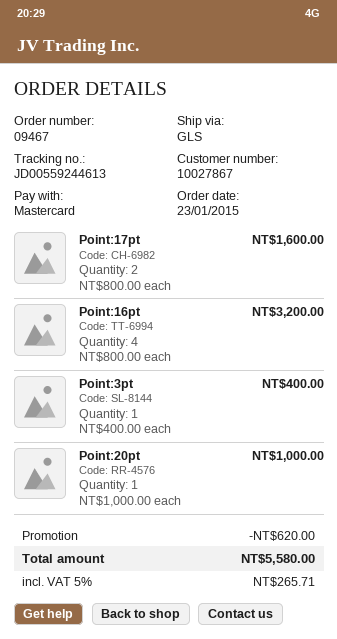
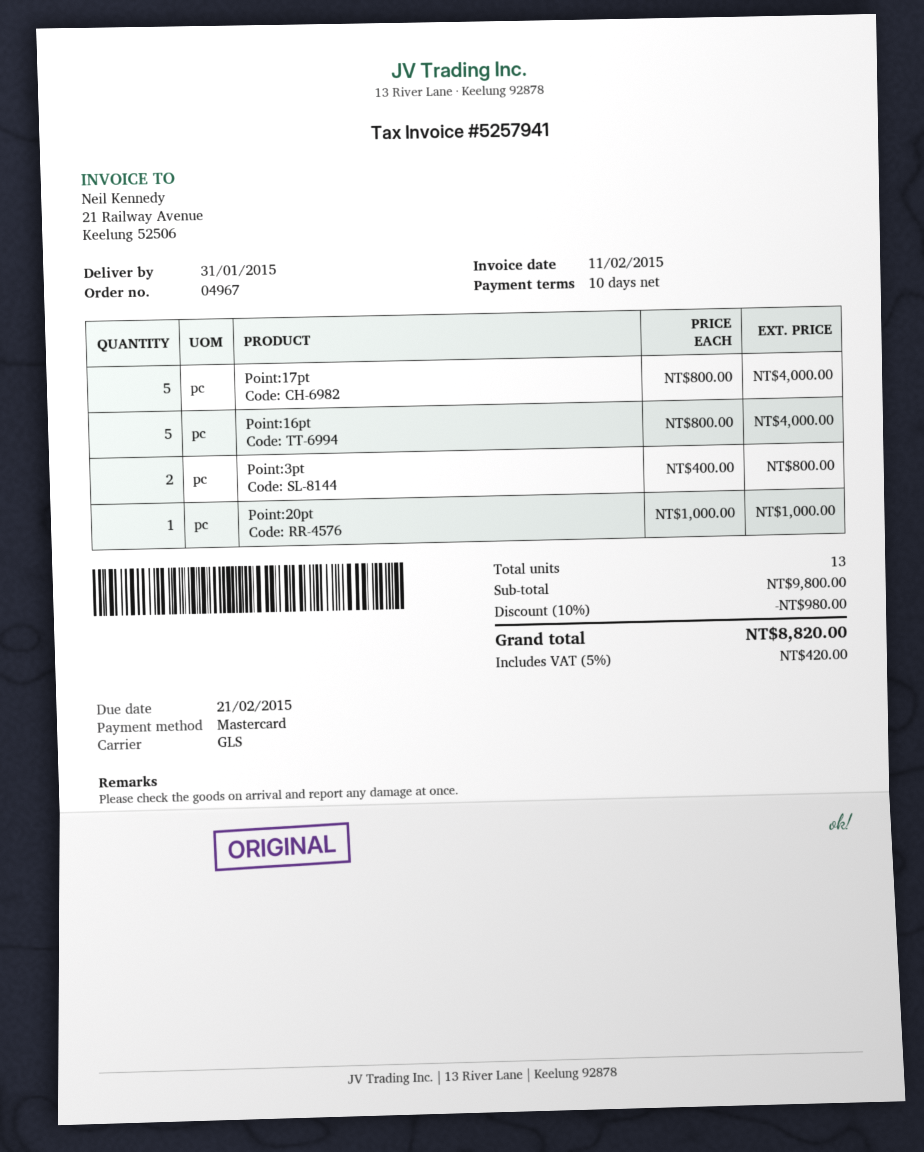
order number: 09467 -> 04967
Point:17pt: 2 x 800.00 = 1600.00 -> 5 x 800.00 = 4000.00
Point:16pt: 4 x 800.00 = 3200.00 -> 5 x 800.00 = 4000.00
Point:3pt: 1 x 400.00 = 400.00 -> 2 x 400.00 = 800.00
discount: 620.00 -> 980.00
tax: 5% = 265.71 -> 5% = 420.00
total: 5580.00 -> 8820.00

